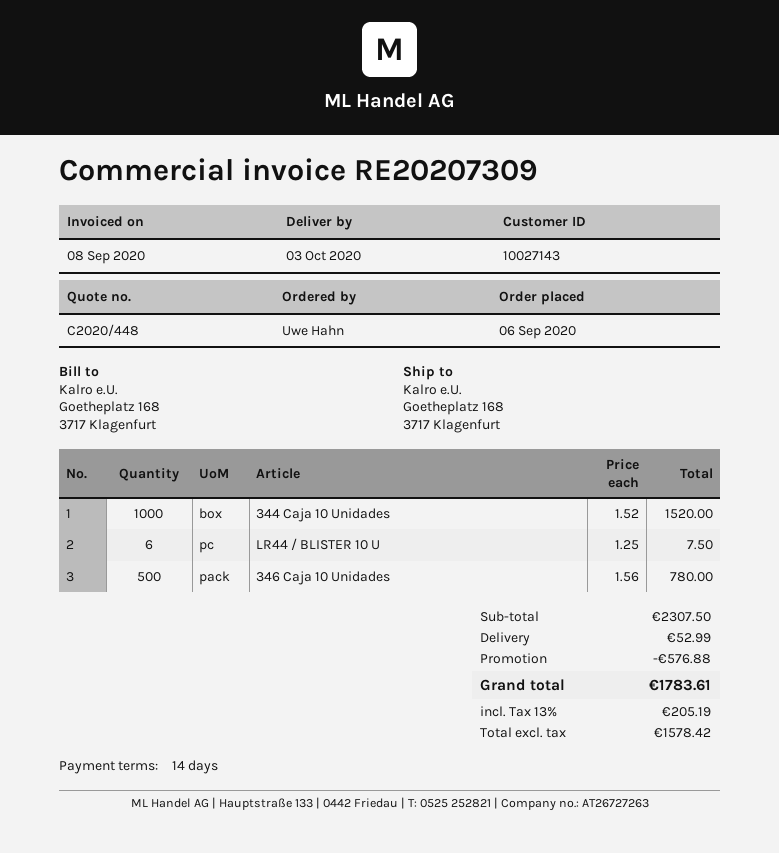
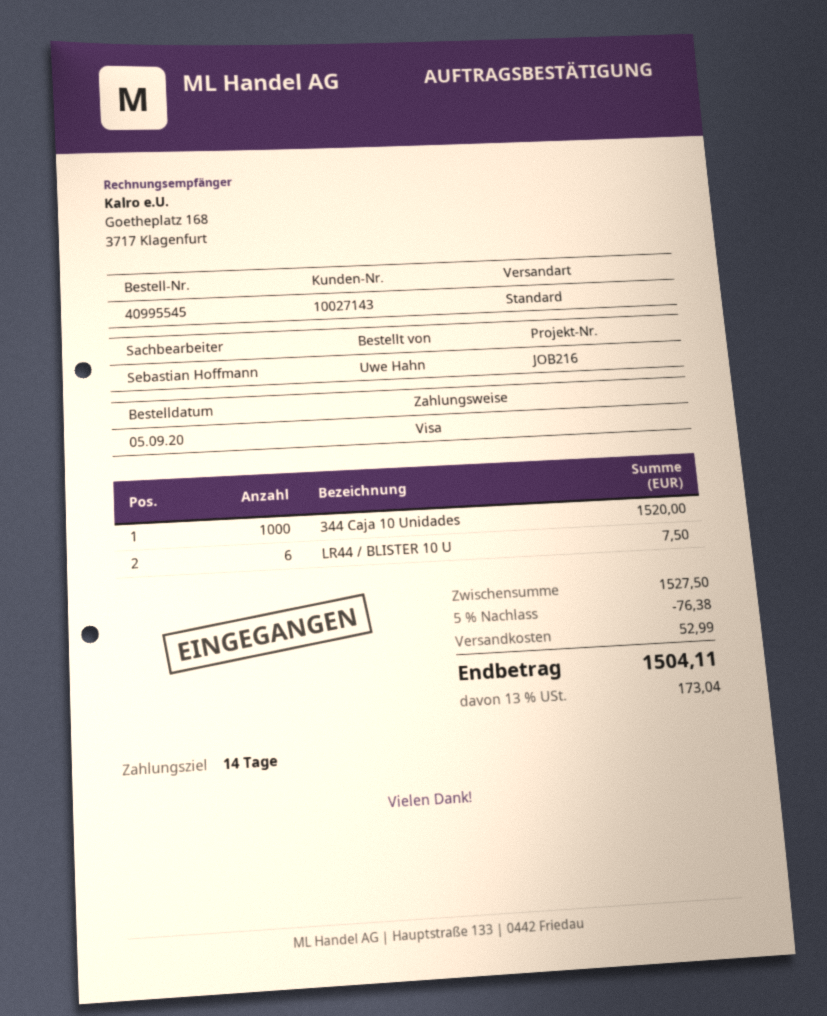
order date: 2020-09-06 -> 2020-09-05
346 Caja 10 Unidades: 500 for 780.00 -> none
subtotal: 2307.50 -> 1527.50
discount: 576.88 -> 76.38
tax: 13% = 205.19 -> 13% = 173.04
total: 1783.61 -> 1504.11

